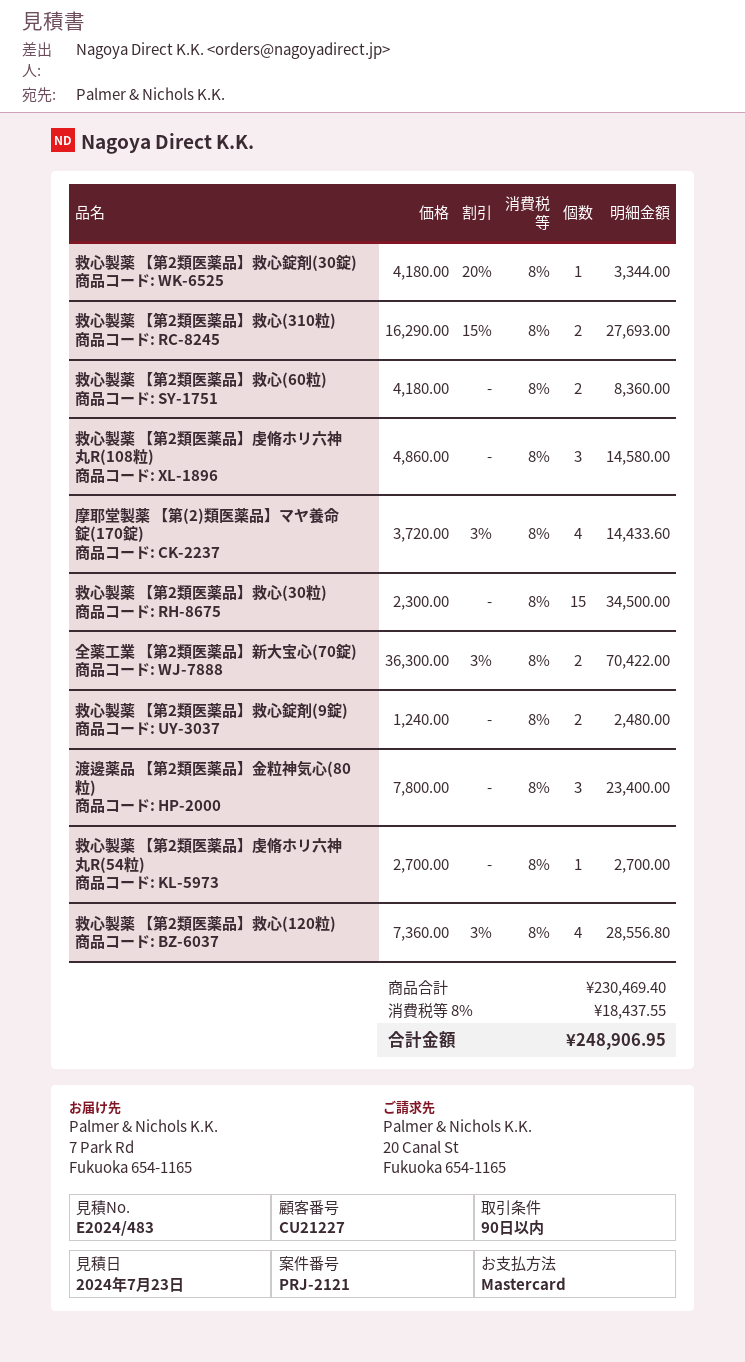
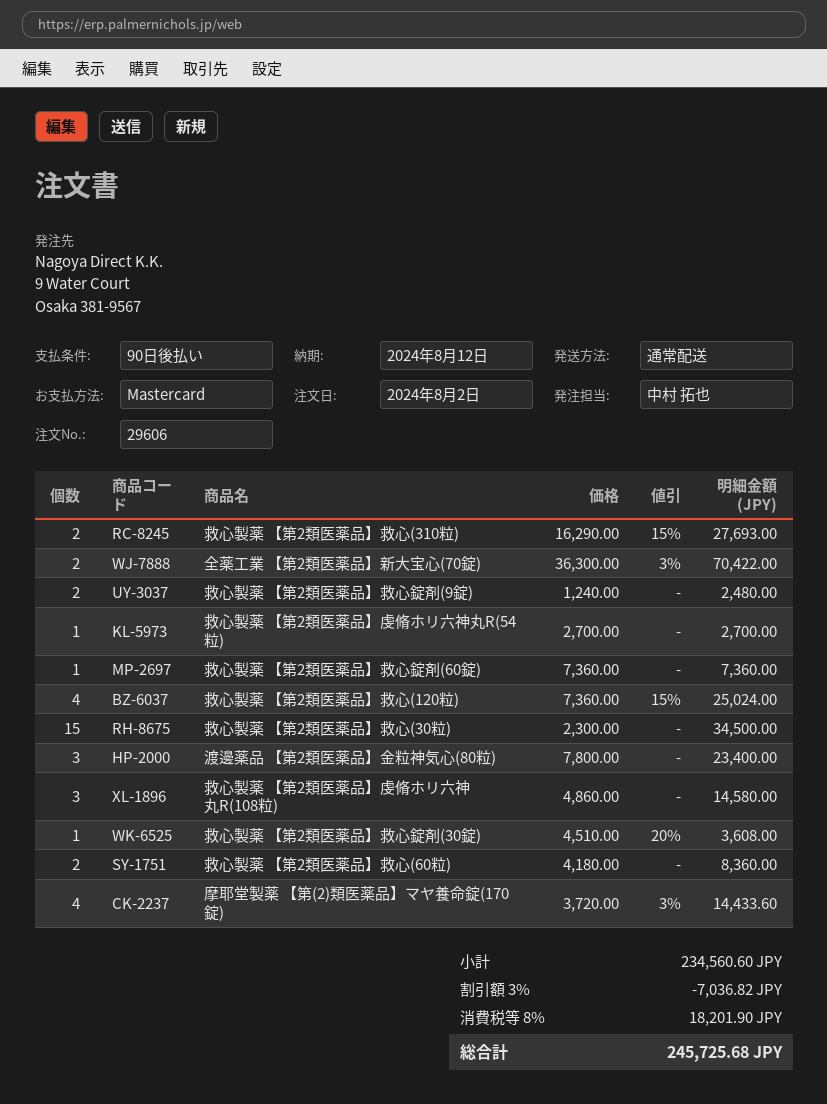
救心製薬 【第2類医薬品】救心錠剤(30錠): 1 x 4180.00 - 20% = 3344.00 -> 1 x 4510.00 - 20% = 3608.00
救心製薬 【第2類医薬品】救心(120粒): 4 x 7360.00 - 3% = 28556.80 -> 4 x 7360.00 - 15% = 25024.00
救心製薬 【第2類医薬品】救心錠剤(60錠): none -> 1 x 7360.00 = 7360.00
subtotal: 230469.40 -> 234560.60
discount: none -> 3% = 7036.82
tax: 8% = 18437.55 -> 8% = 18201.90
total: 248906.95 -> 245725.68

